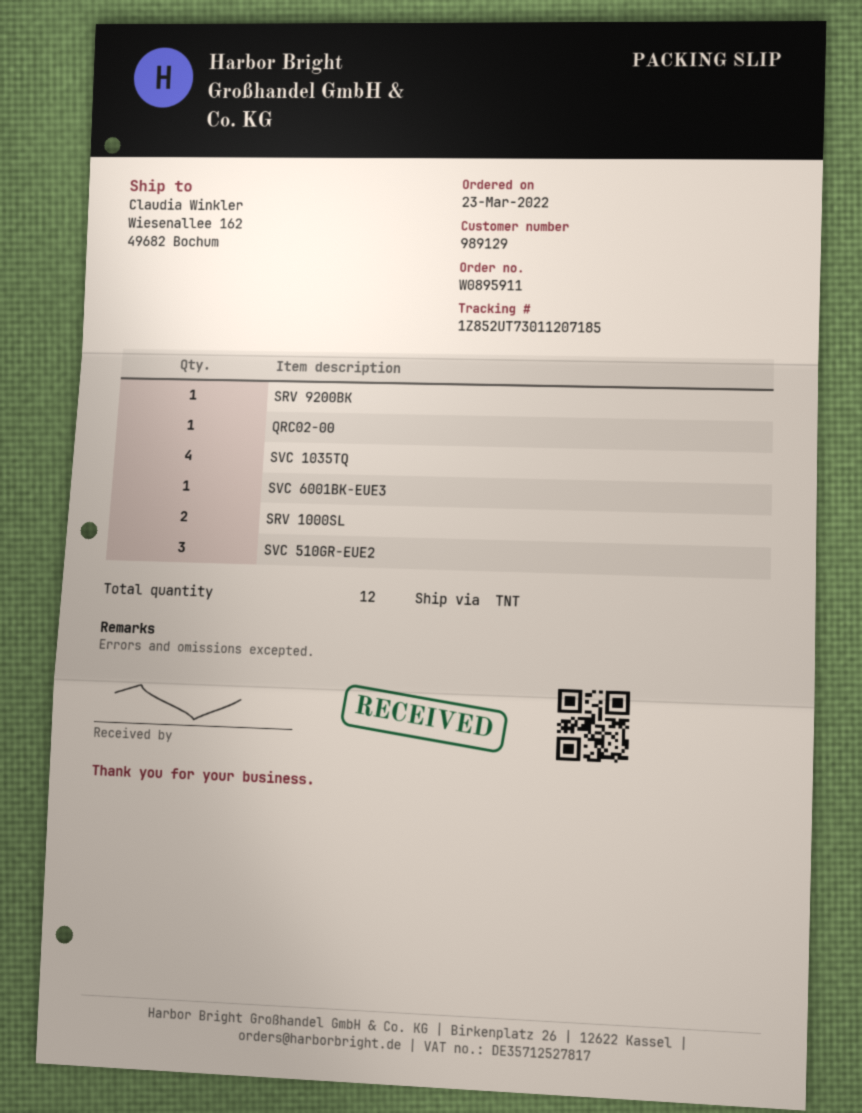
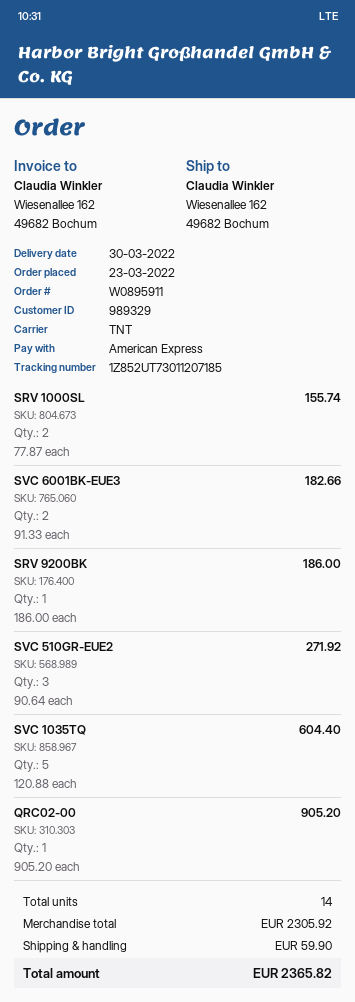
customer number: 989129 -> 989329
SVC 1035TQ: 4 -> 5
SVC 6001BK-EUE3: 1 -> 2
total quantity: 12 -> 14

